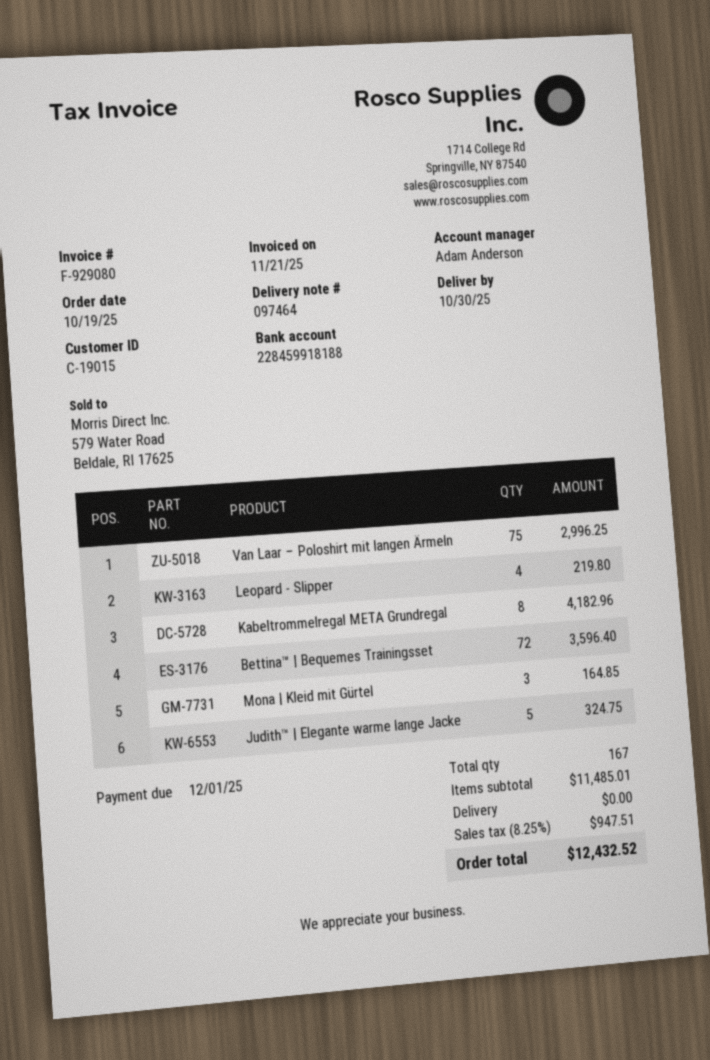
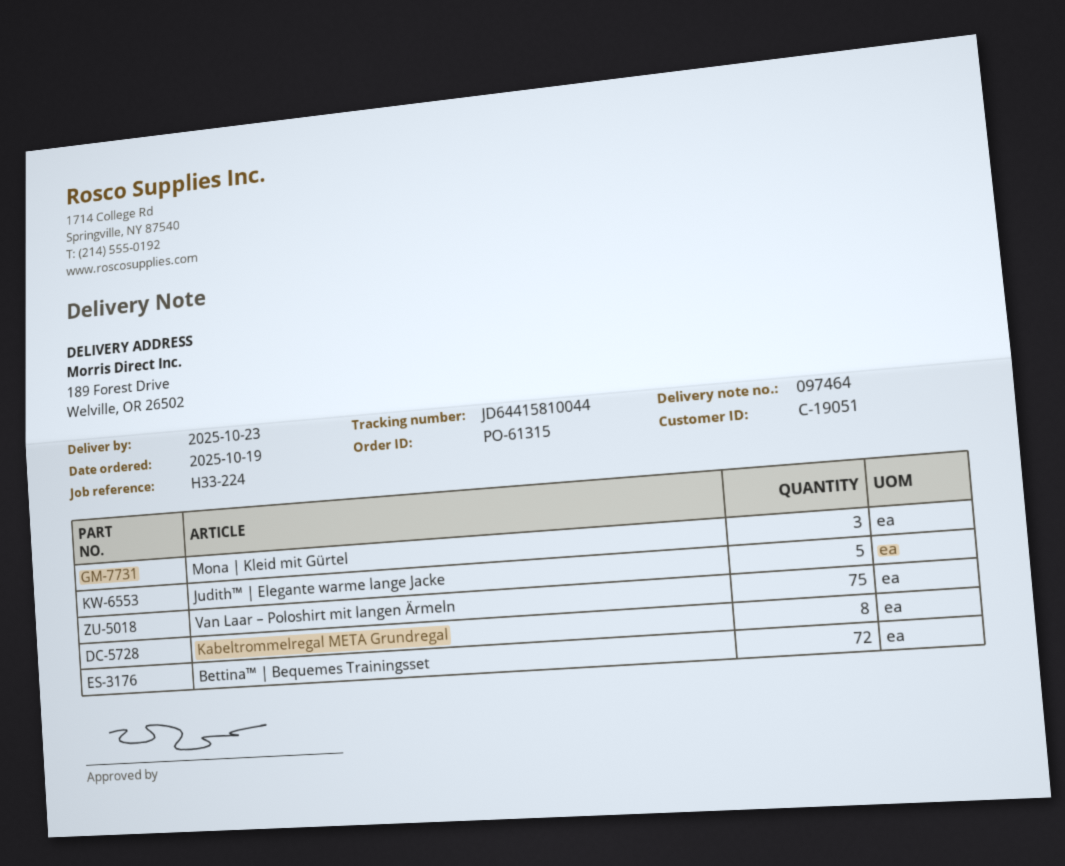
delivery date: 2025-10-30 -> 2025-10-23
customer number: C-19015 -> C-19051
Leopard - Slipper: 4 -> none

